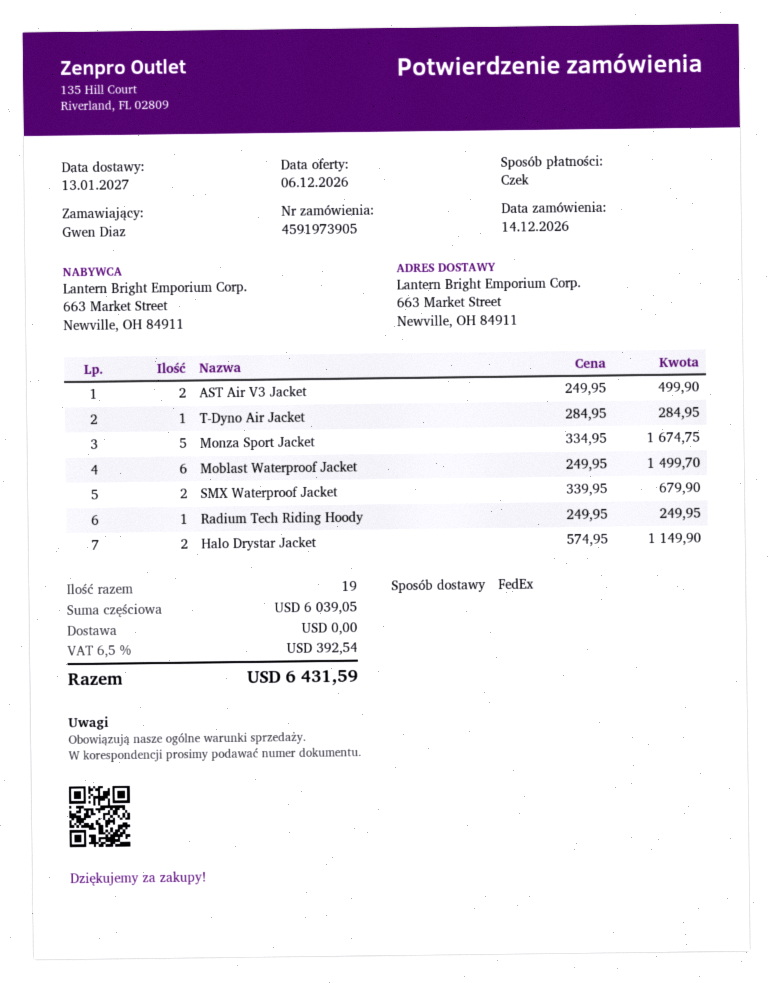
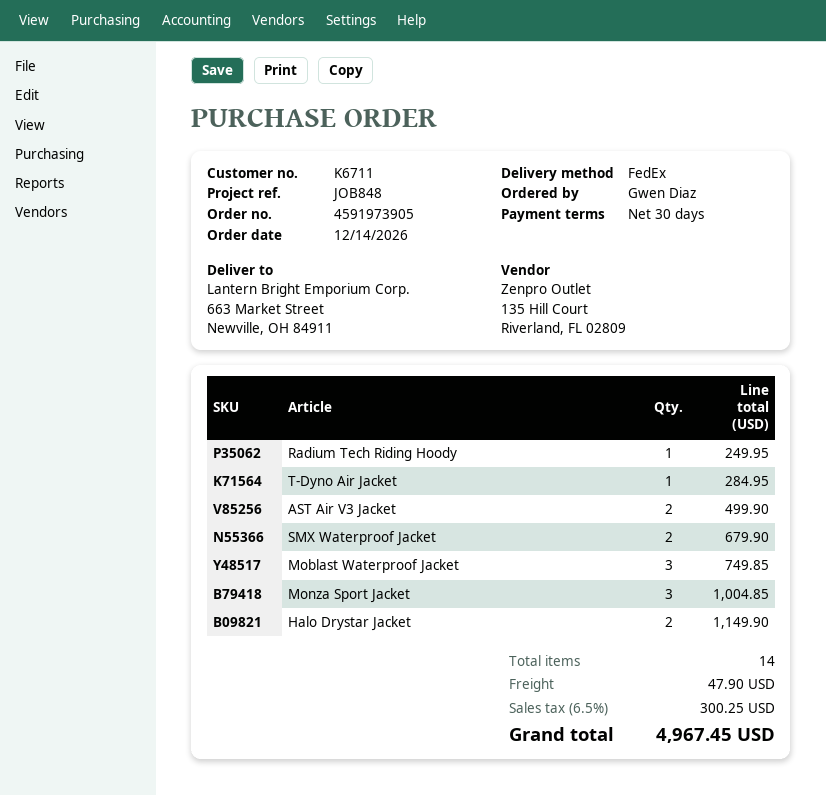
Monza Sport Jacket: 5 for 1674.75 -> 3 for 1004.85
Moblast Waterproof Jacket: 6 for 1499.70 -> 3 for 749.85
total quantity: 19 -> 14
shipping: 0.00 -> 47.90
tax: 6.5% = 392.54 -> 6.5% = 300.25
total: 6431.59 -> 4967.45

